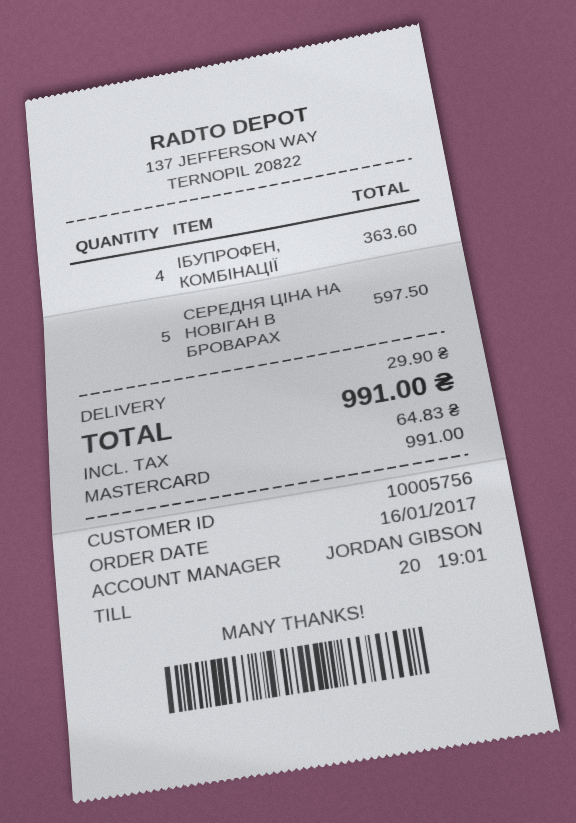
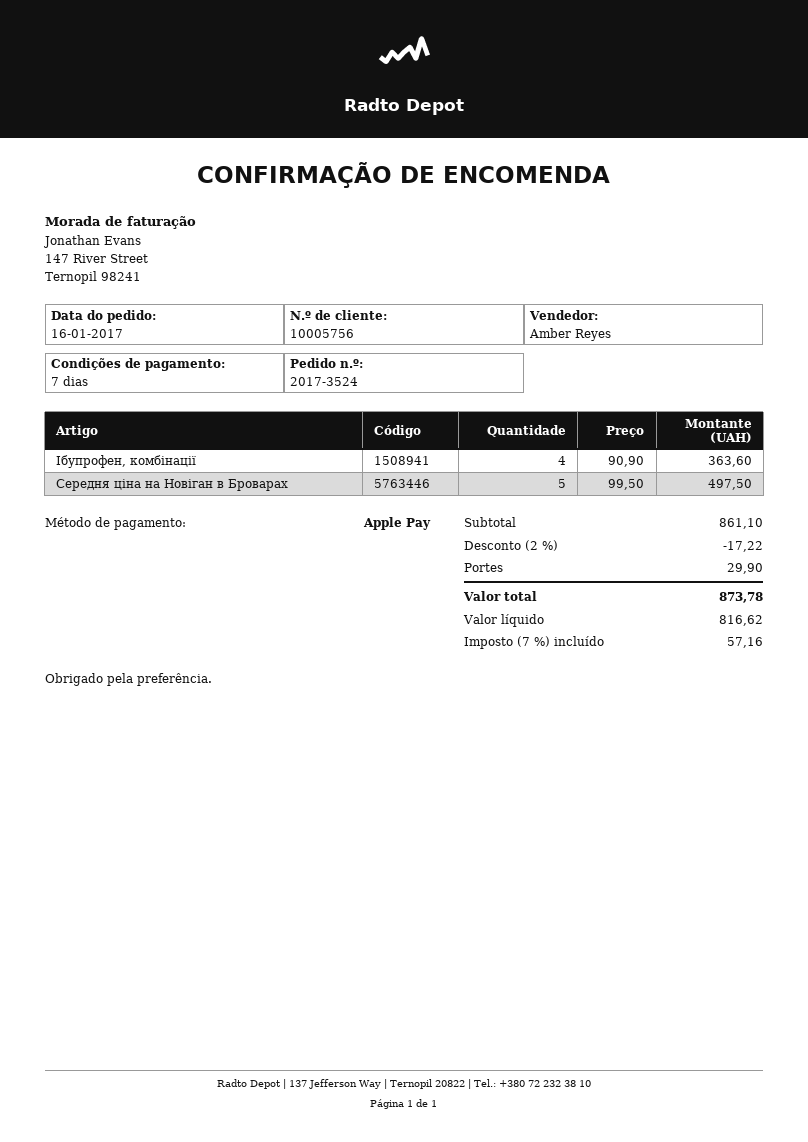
sales rep: JORDAN GIBSON -> Amber Reyes
payment method: Mastercard -> Apple Pay
СЕРЕДНЯ ЦІНА НА НОВІГАН В БРОВАРАХ: 5 for 597.50 -> 5 for 497.50
discount: none -> 2% = 17.22
tax: 64.83 -> 57.16
total: 991.00 -> 873.78

